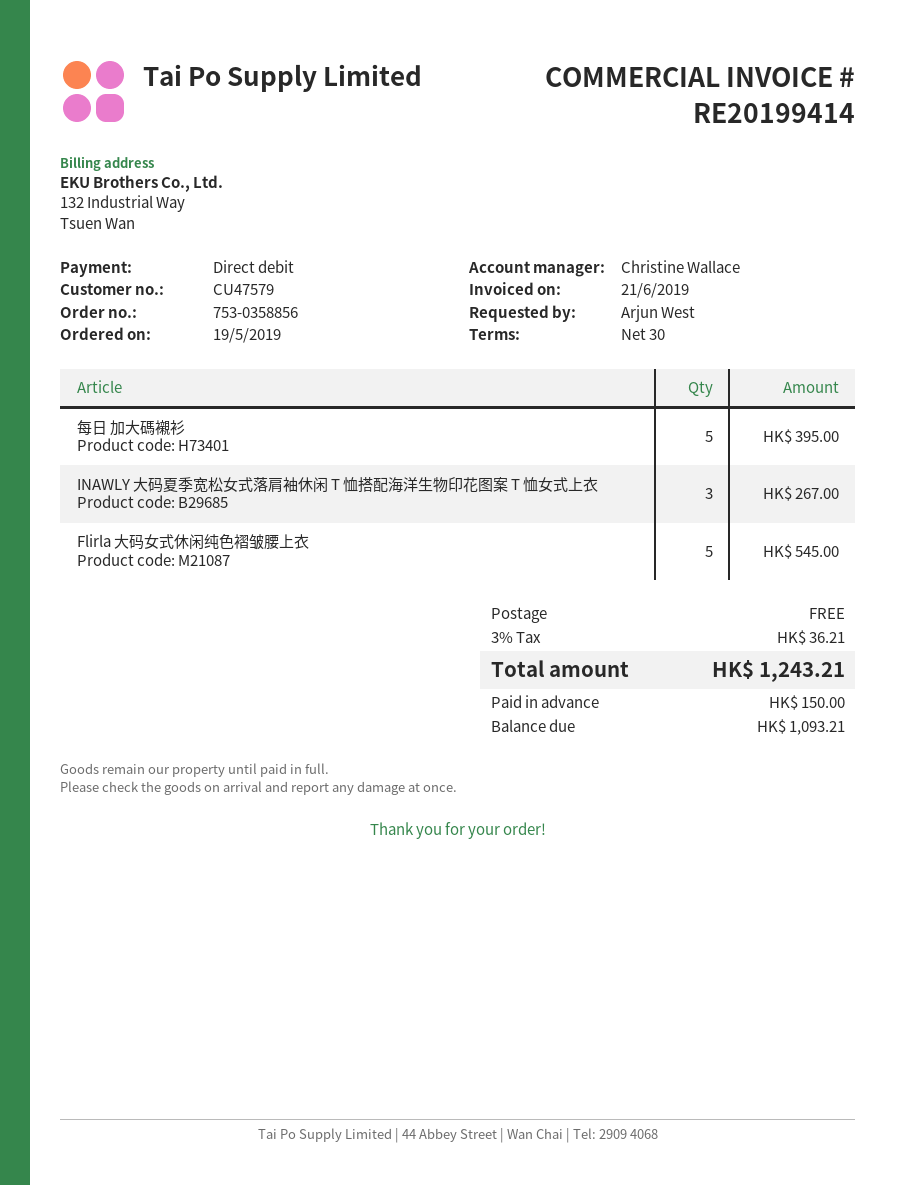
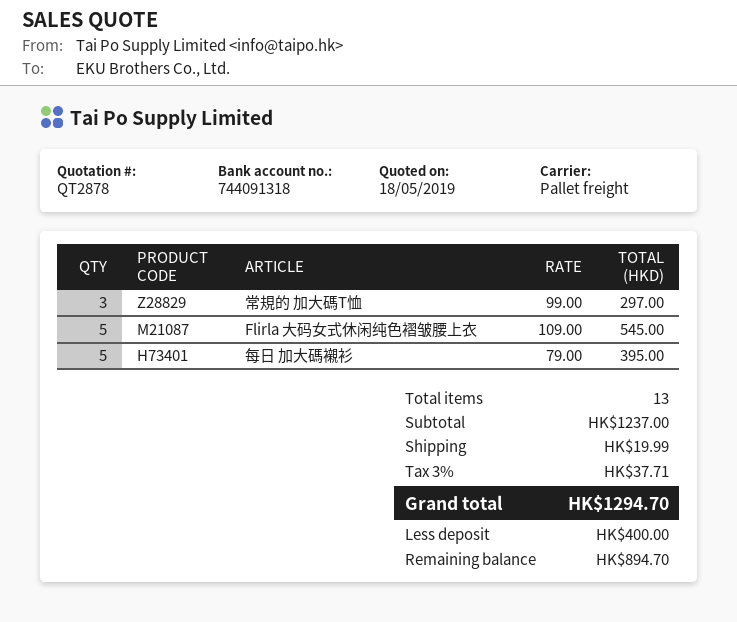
INAWLY 大码夏季宽松女式落肩袖休闲 T 恤搭配海洋生物印花图案 T 恤女式上衣: 3 for 267.00 -> none
常規的 加大碼T恤: none -> 3 for 297.00
shipping: 0.00 -> 19.99
tax: 3% = 36.21 -> 3% = 37.71
total: 1243.21 -> 1294.70
deposit: 150.00 -> 400.00
balance: 1093.21 -> 894.70

